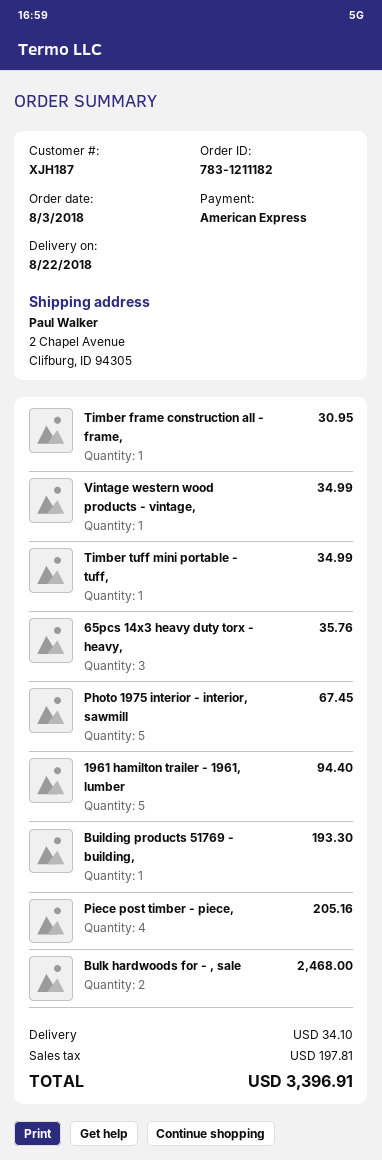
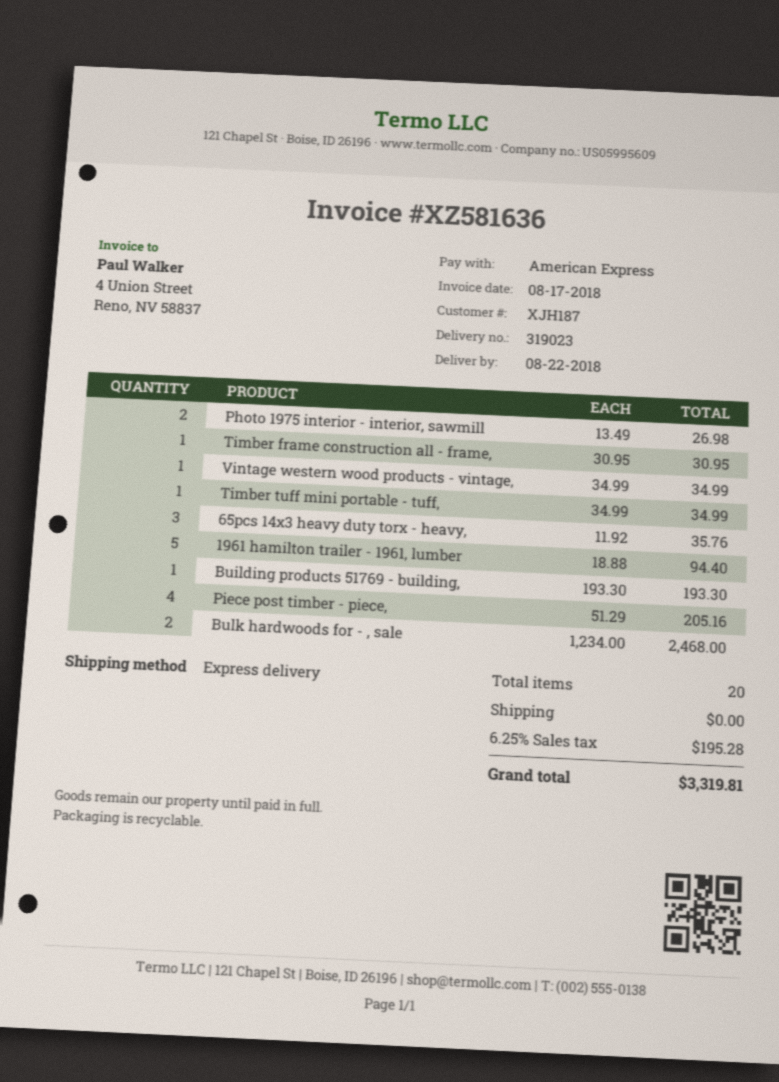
Photo 1975 interior - interior, sawmill: 5 for 67.45 -> 2 for 26.98
shipping: 34.10 -> 0.00
tax: 197.81 -> 195.28
total: 3396.91 -> 3319.81

